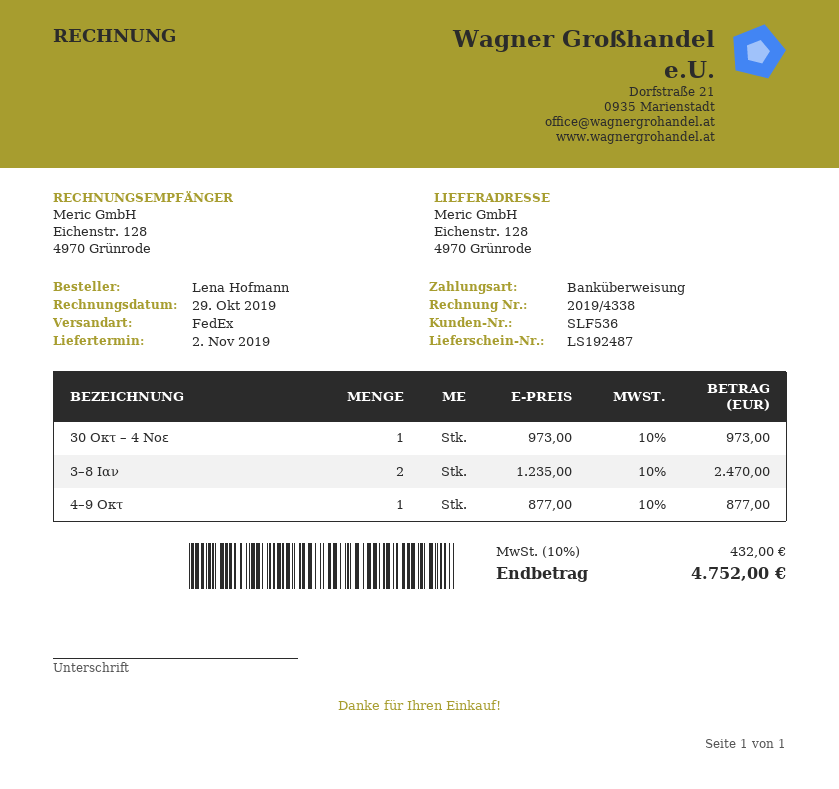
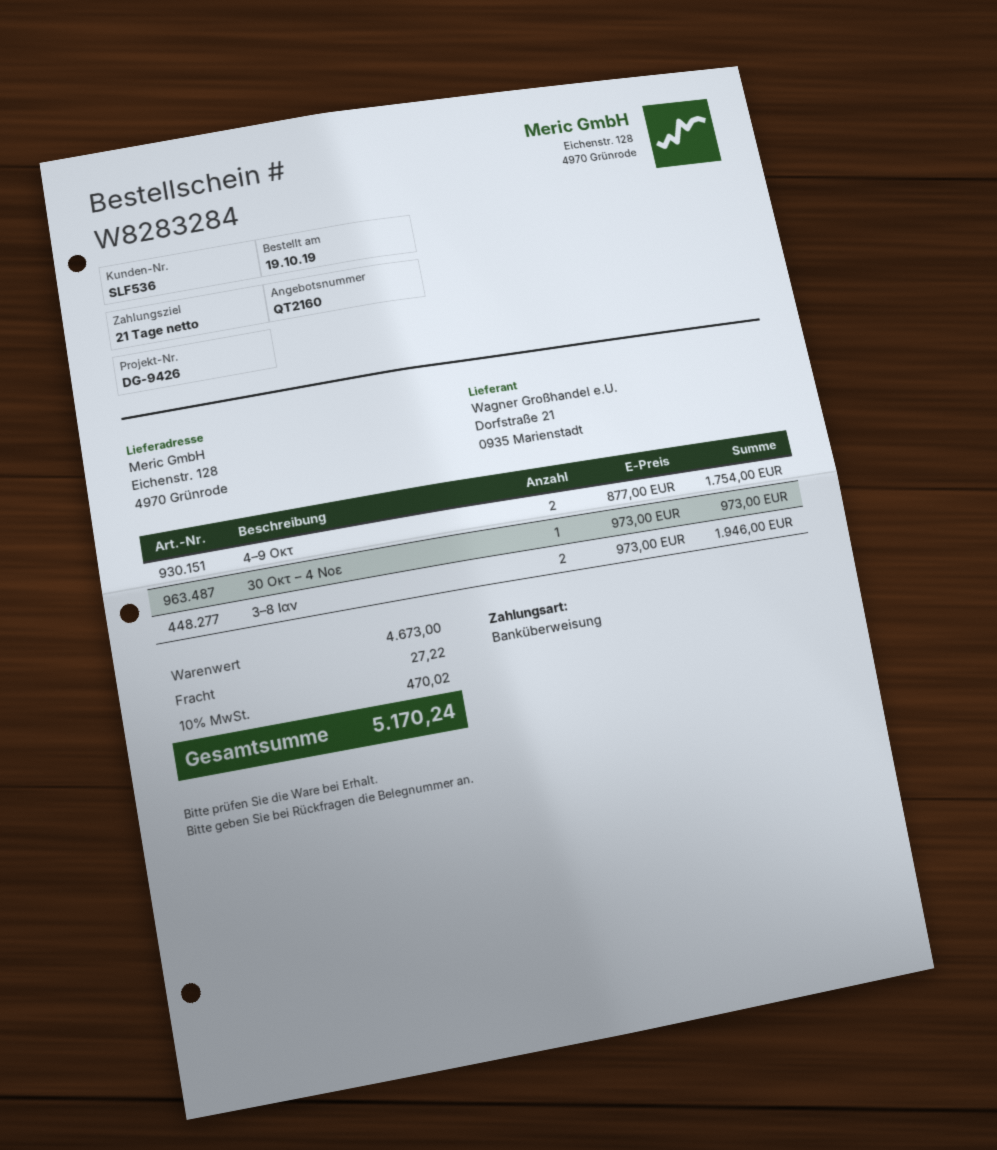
3–8 Ιαν: 2 x 1235.00 = 2470.00 -> 2 x 973.00 = 1946.00
4–9 Οκτ: 1 x 877.00 = 877.00 -> 2 x 877.00 = 1754.00
shipping: none -> 27.22
tax: 10% = 432.00 -> 10% = 470.02
total: 4752.00 -> 5170.24

